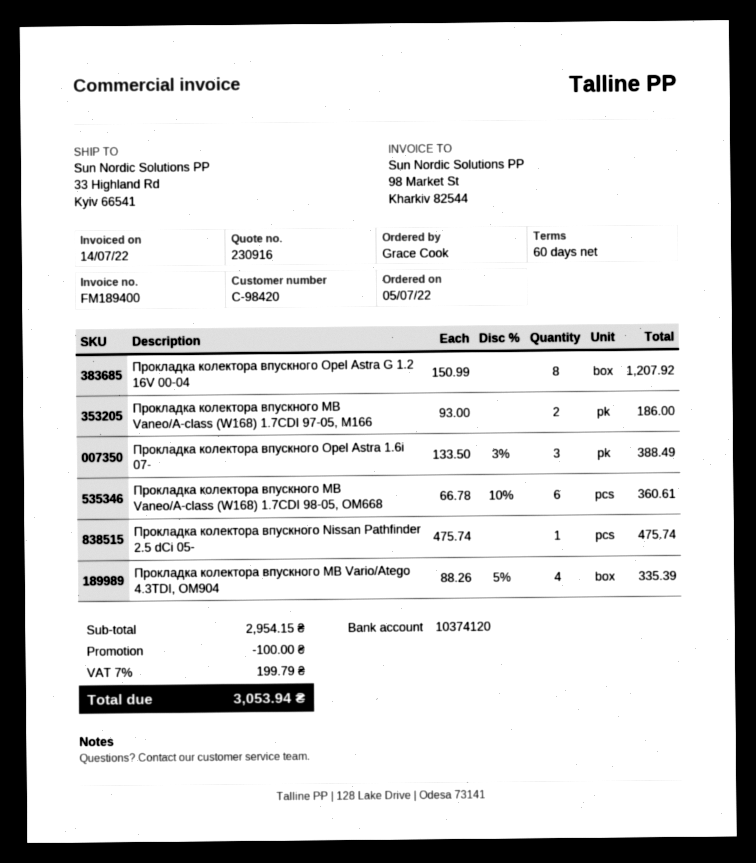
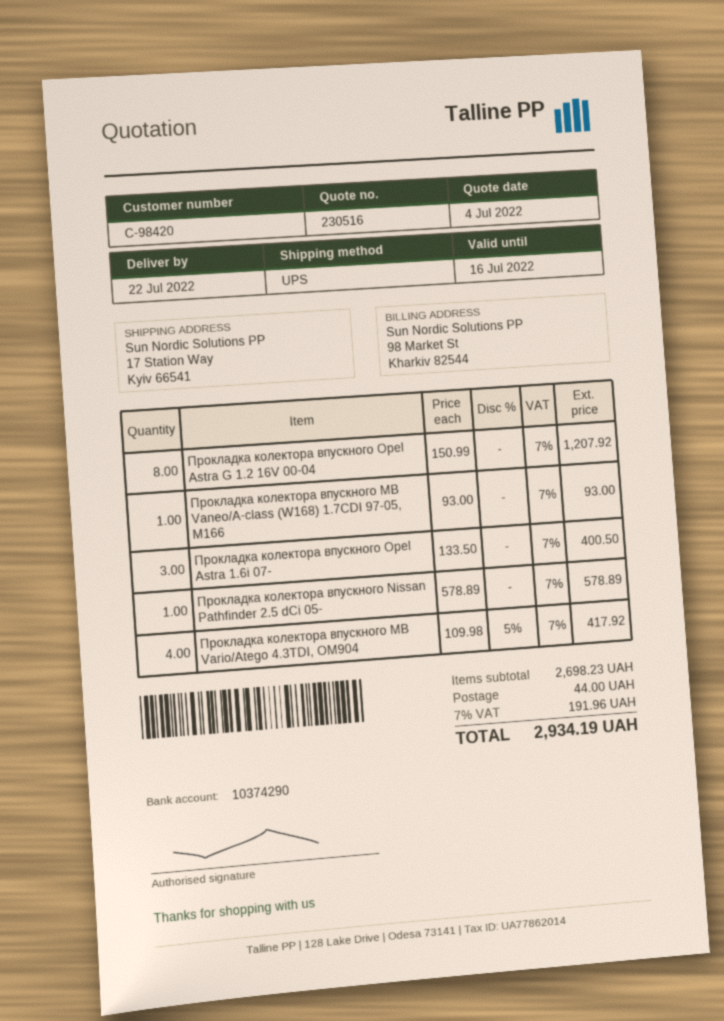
quote number: 230916 -> 230516
bank account: 10374120 -> 10374290
ship to: 33 Highland Rd, Kyiv 66541 -> 17 Station Way, Kyiv 66541
Прокладка колектора впускного MB Vaneo/A-class (W168) 1.7CDI 97-05, M166: 2 x 93.00 = 186.00 -> 1 x 93.00 = 93.00
Прокладка колектора впускного Opel Astra 1.6i 07-: 3 x 133.50 - 3% = 388.49 -> 3 x 133.50 = 400.50
Прокладка колектора впускного MB Vaneo/A-class (W168) 1.7CDI 98-05, OM668: 6 x 66.78 - 10% = 360.61 -> none
Прокладка колектора впускного Nissan Pathfinder 2.5 dCi 05-: 1 x 475.74 = 475.74 -> 1 x 578.89 = 578.89
Прокладка колектора впускного MB Vario/Atego 4.3TDI, OM904: 4 x 88.26 - 5% = 335.39 -> 4 x 109.98 - 5% = 417.92
subtotal: 2954.15 -> 2698.23
discount: 100.00 -> none
shipping: none -> 44.00
tax: 7% = 199.79 -> 7% = 191.96
total: 3053.94 -> 2934.19

